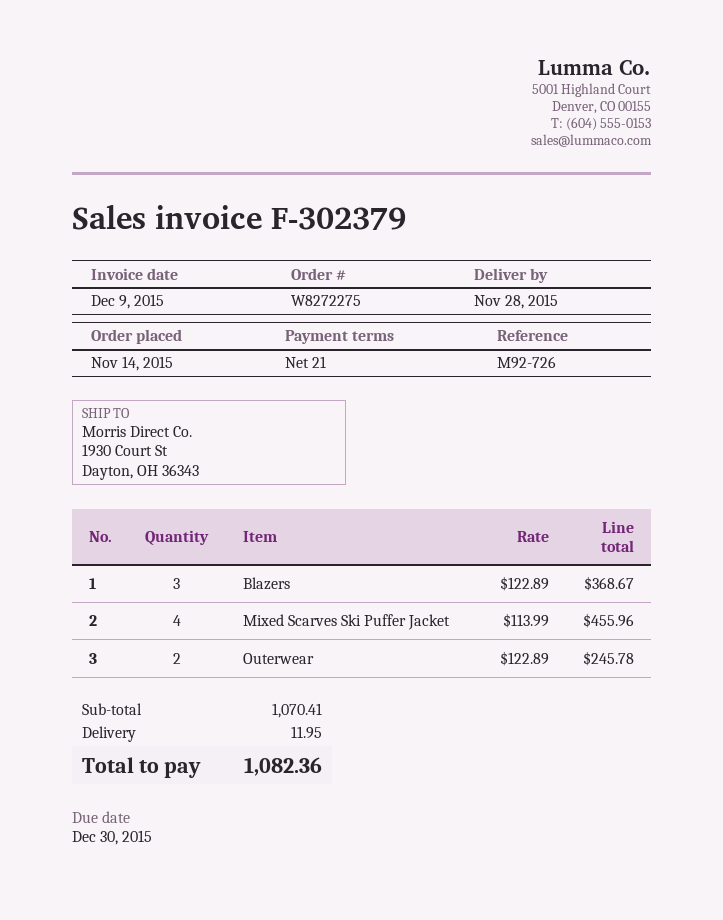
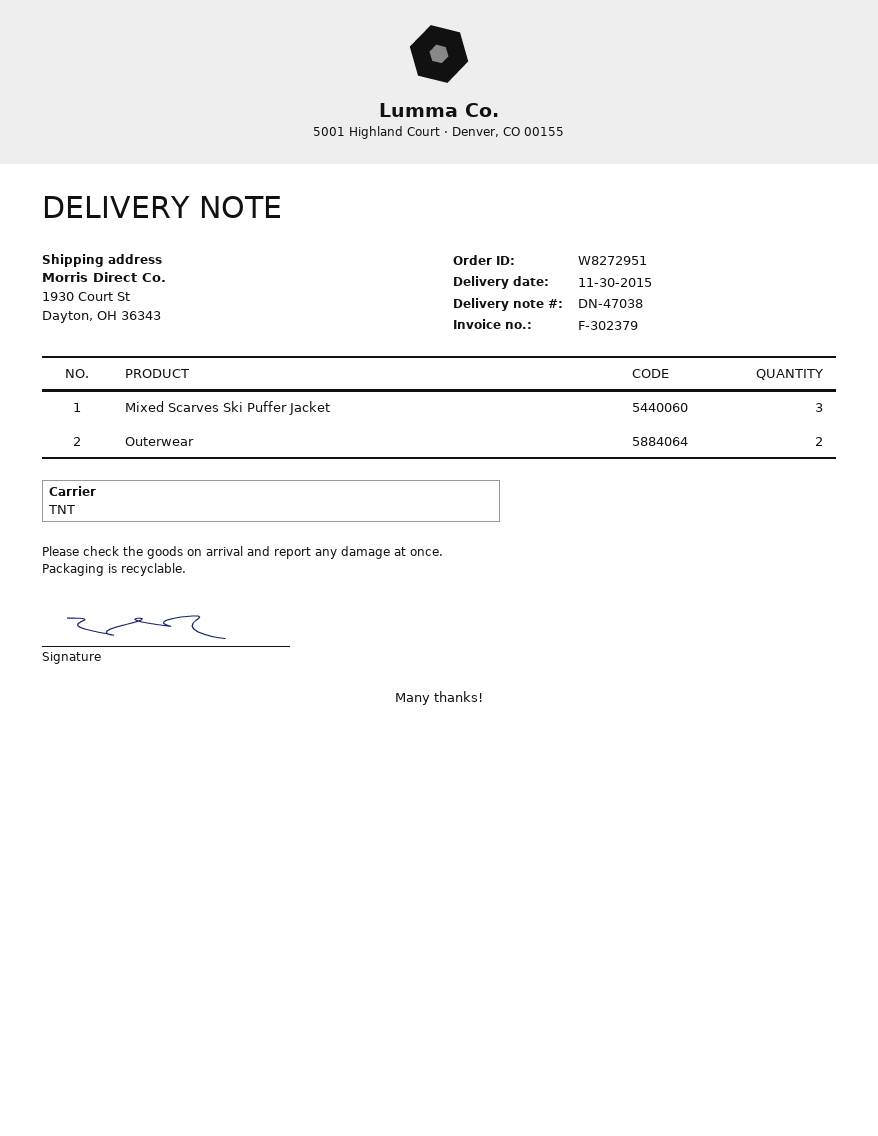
order number: W8272275 -> W8272951
delivery date: 2015-11-28 -> 2015-11-30
Blazers: 3 -> none
Mixed Scarves Ski Puffer Jacket: 4 -> 3

